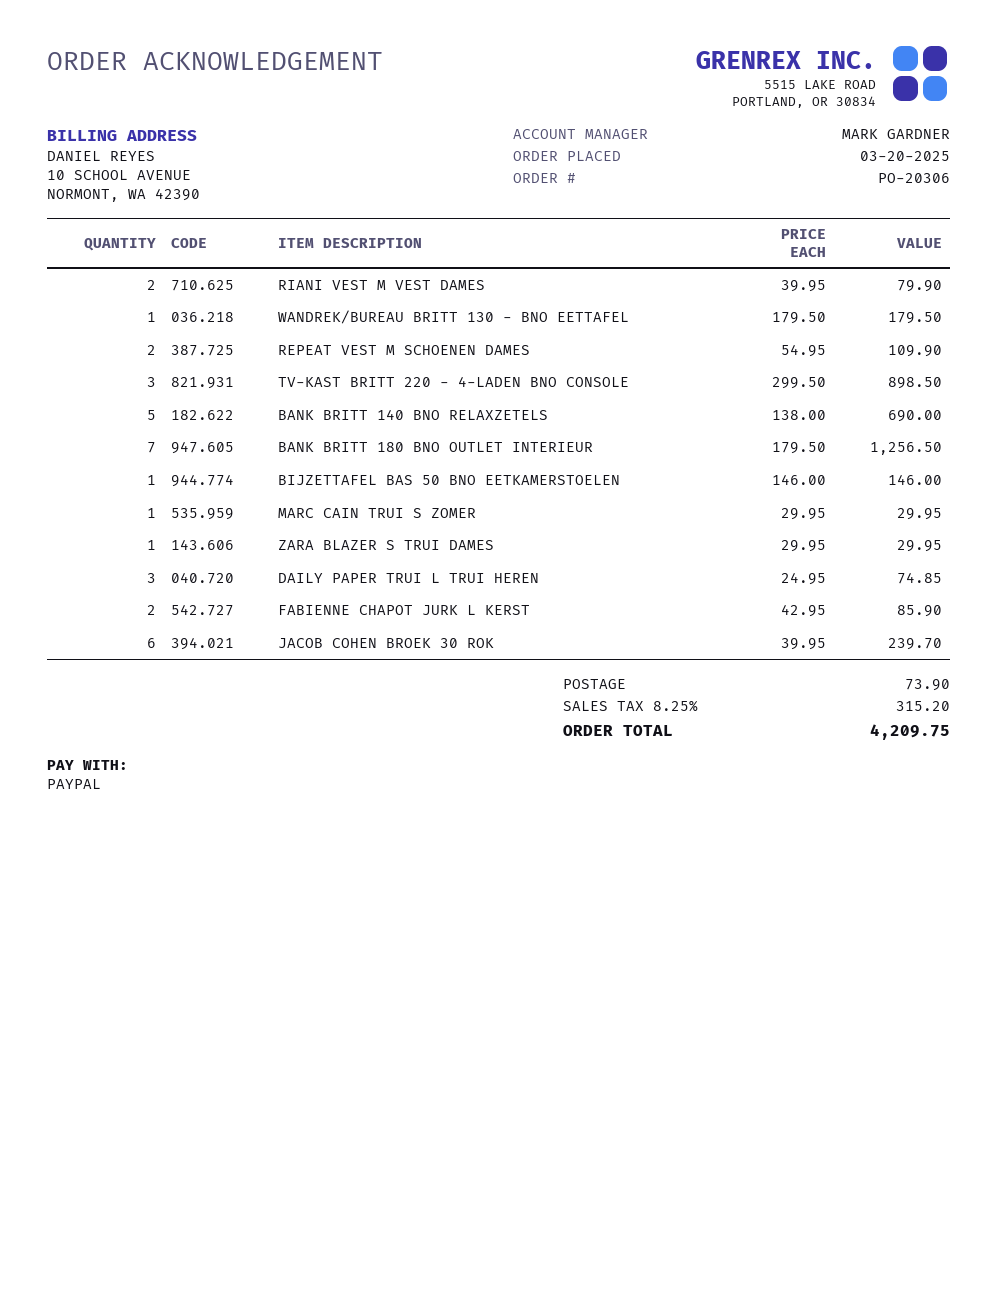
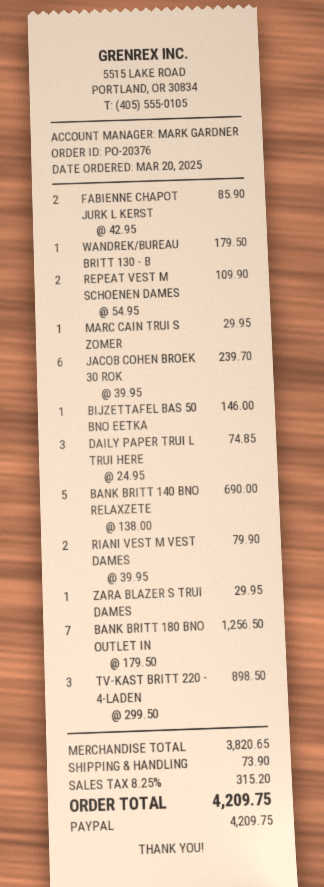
order number: PO-20306 -> PO-20376

